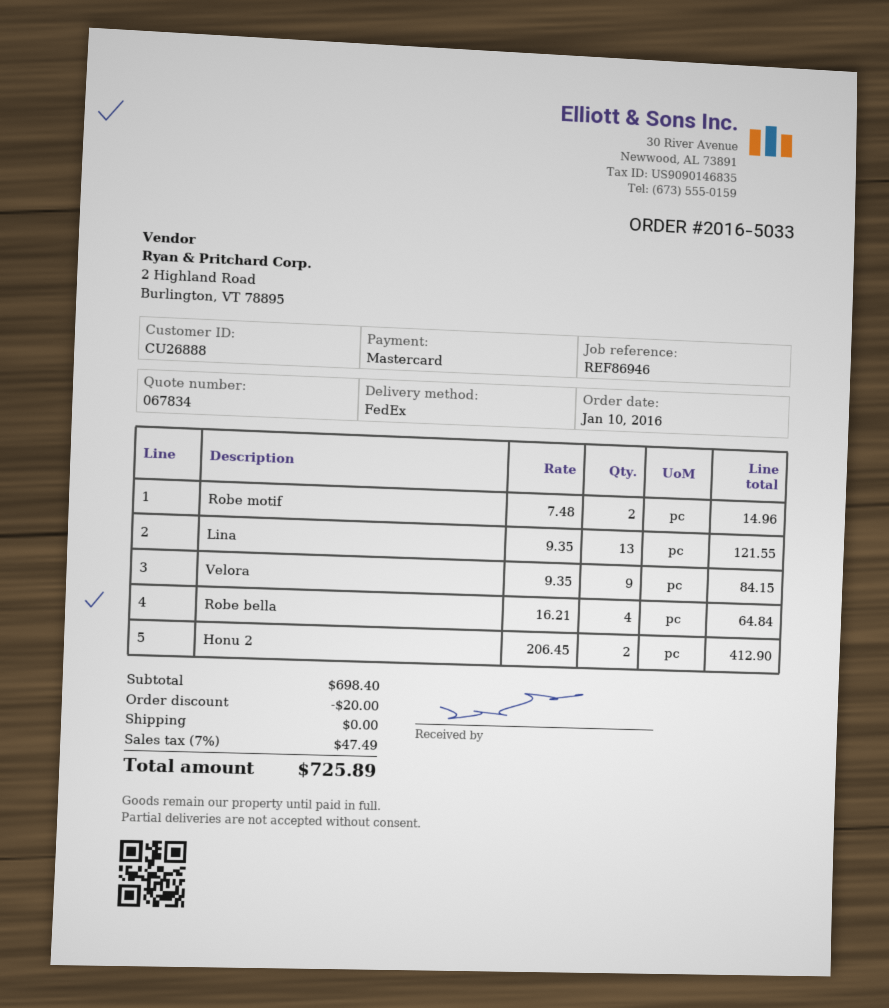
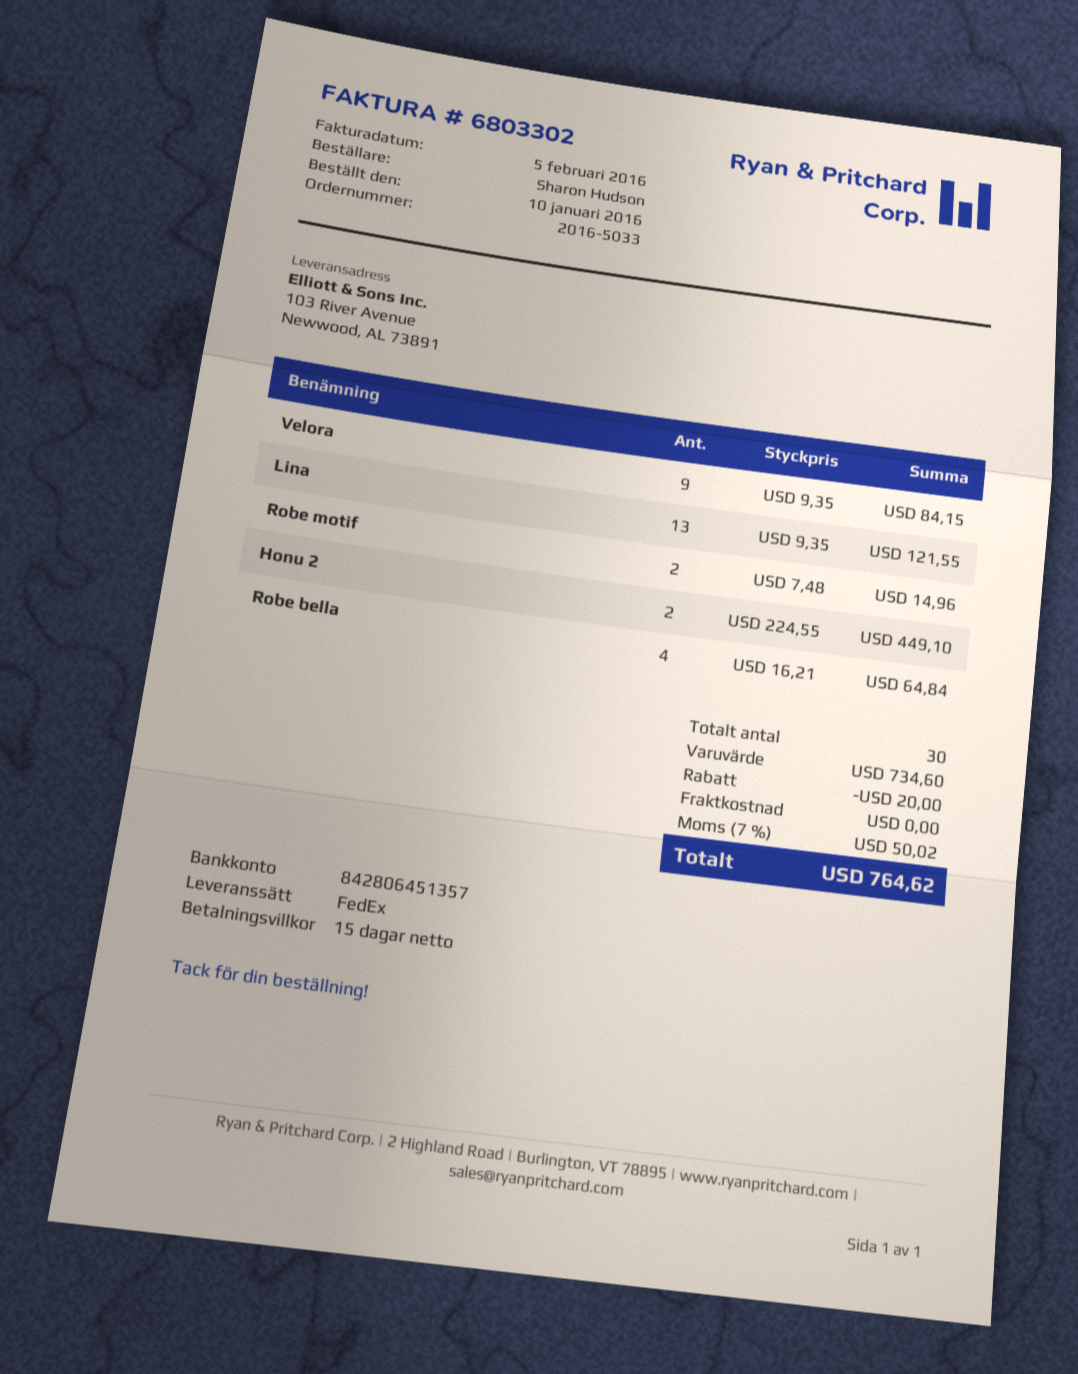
Honu 2: 2 x 206.45 = 412.90 -> 2 x 224.55 = 449.10
subtotal: 698.40 -> 734.60
tax: 7% = 47.49 -> 7% = 50.02
total: 725.89 -> 764.62

